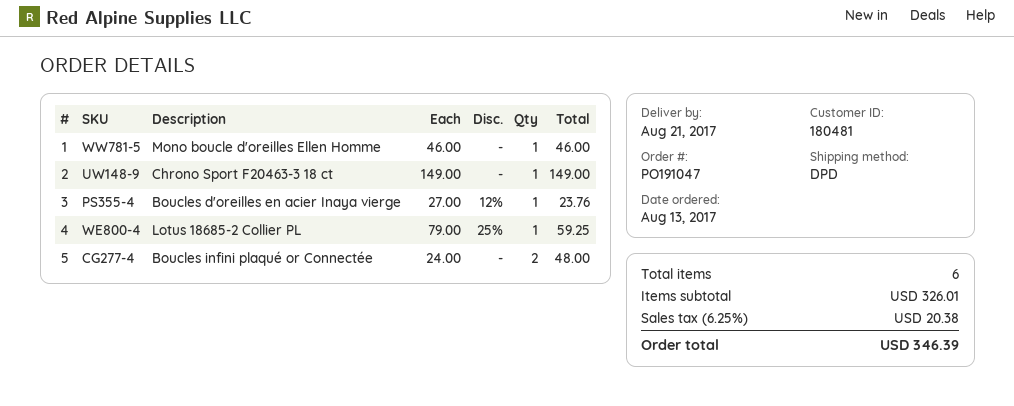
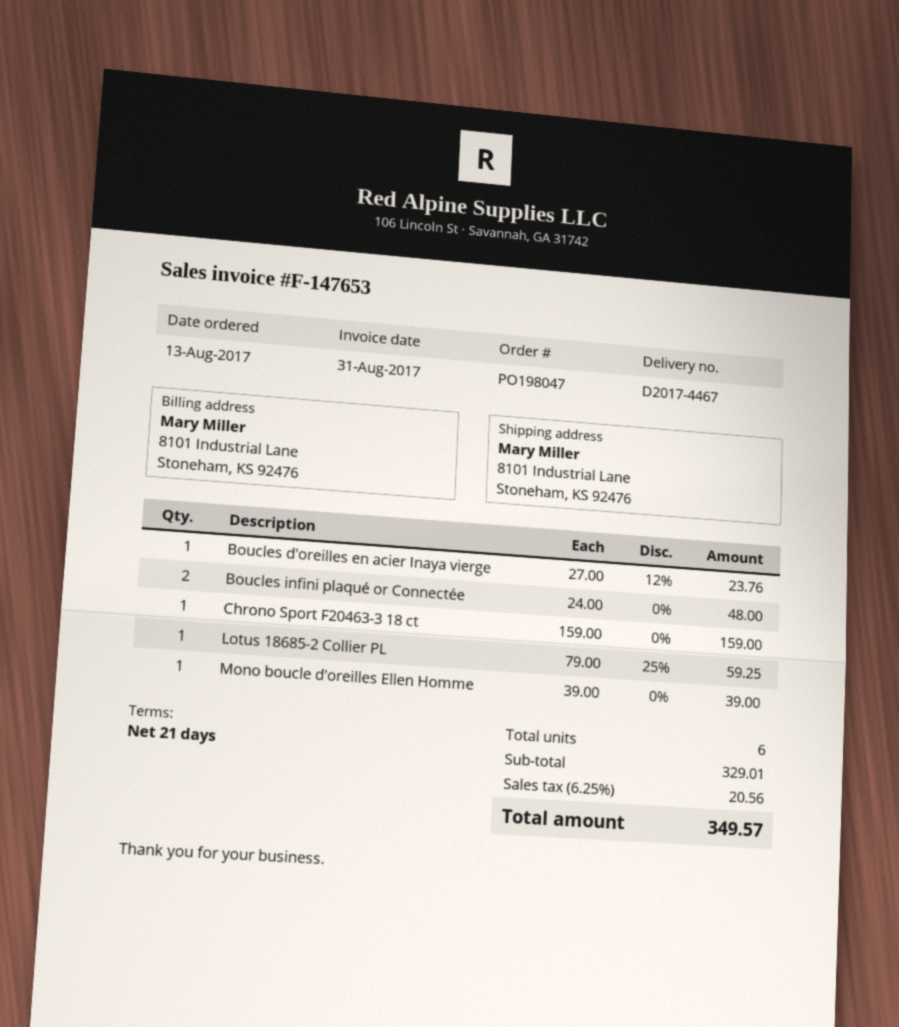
order number: PO191047 -> PO198047
Mono boucle d'oreilles Ellen Homme: 1 x 46.00 = 46.00 -> 1 x 39.00 = 39.00
Chrono Sport F20463-3 18 ct: 1 x 149.00 = 149.00 -> 1 x 159.00 = 159.00
subtotal: 326.01 -> 329.01
tax: 6.25% = 20.38 -> 6.25% = 20.56
total: 346.39 -> 349.57

